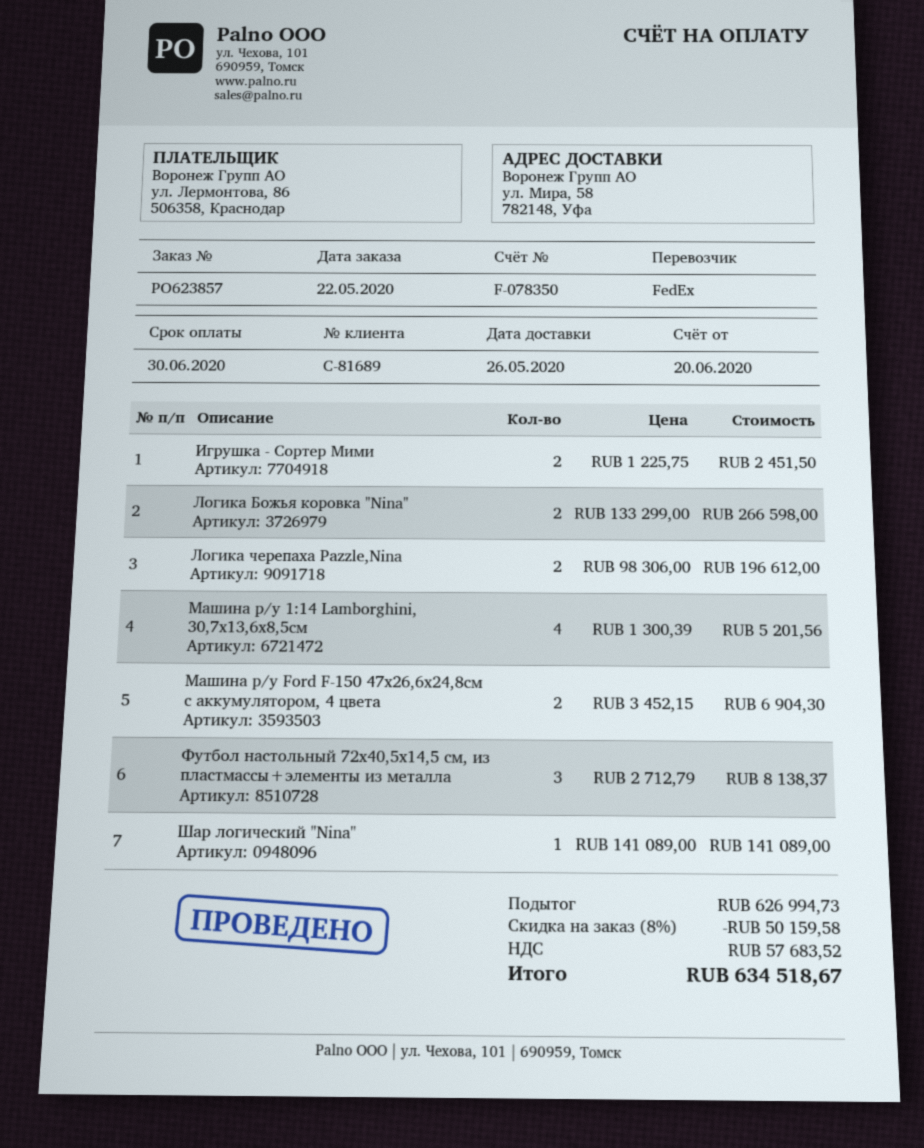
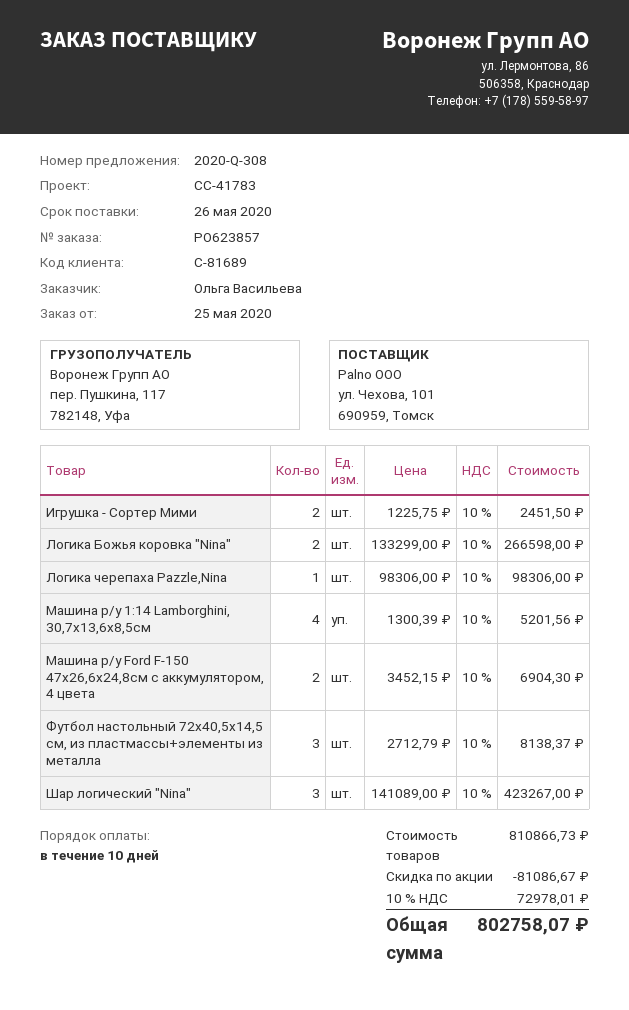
order date: 2020-05-22 -> 2020-05-25
ship to: ул. Мира, 58, 782148, Уфа -> пер. Пушкина, 117, 782148, Уфа
Логика черепаха Pazzle,Nina: 2 x 98306.00 = 196612.00 -> 1 x 98306.00 = 98306.00
Шар логический "Nina": 1 x 141089.00 = 141089.00 -> 3 x 141089.00 = 423267.00
subtotal: 626994.73 -> 810866.73
discount: 50159.58 -> 81086.67
tax: 57683.52 -> 72978.01
total: 634518.67 -> 802758.07

